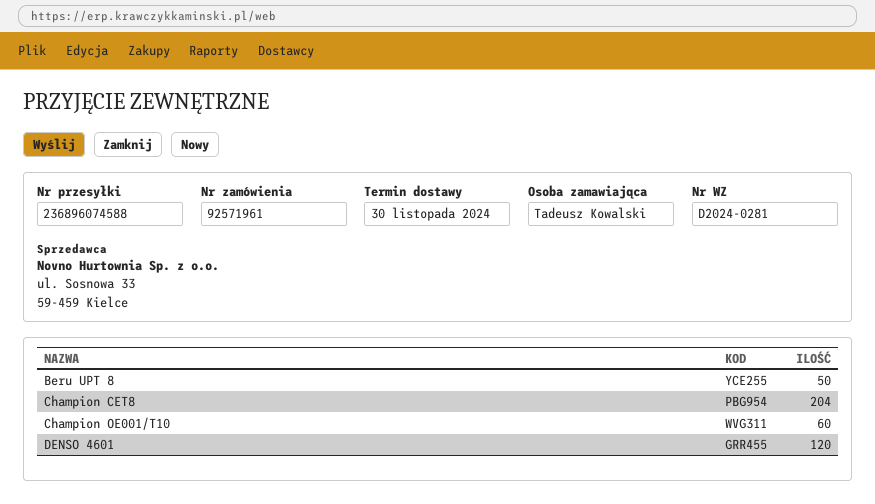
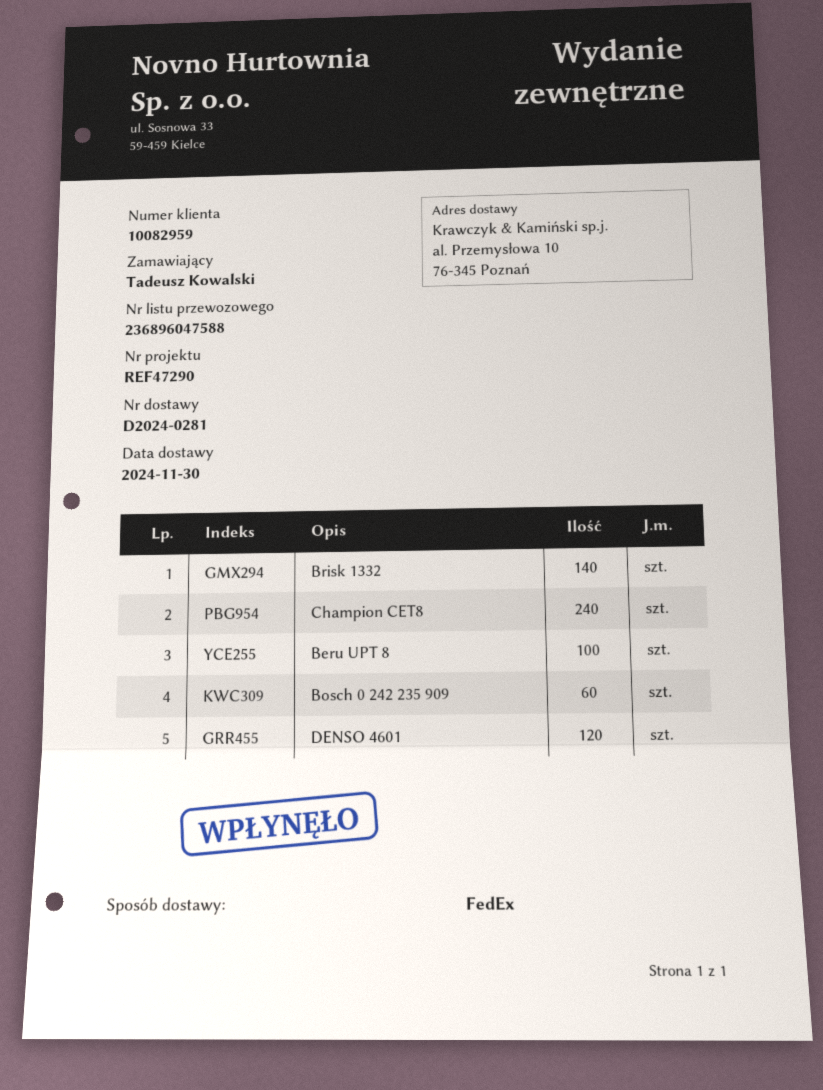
tracking number: 236896074588 -> 236896047588
Beru UPT 8: 50 -> 100
Champion CET8: 204 -> 240
Champion OE001/T10: 60 -> none
Brisk 1332: none -> 140
Bosch 0 242 235 909: none -> 60

